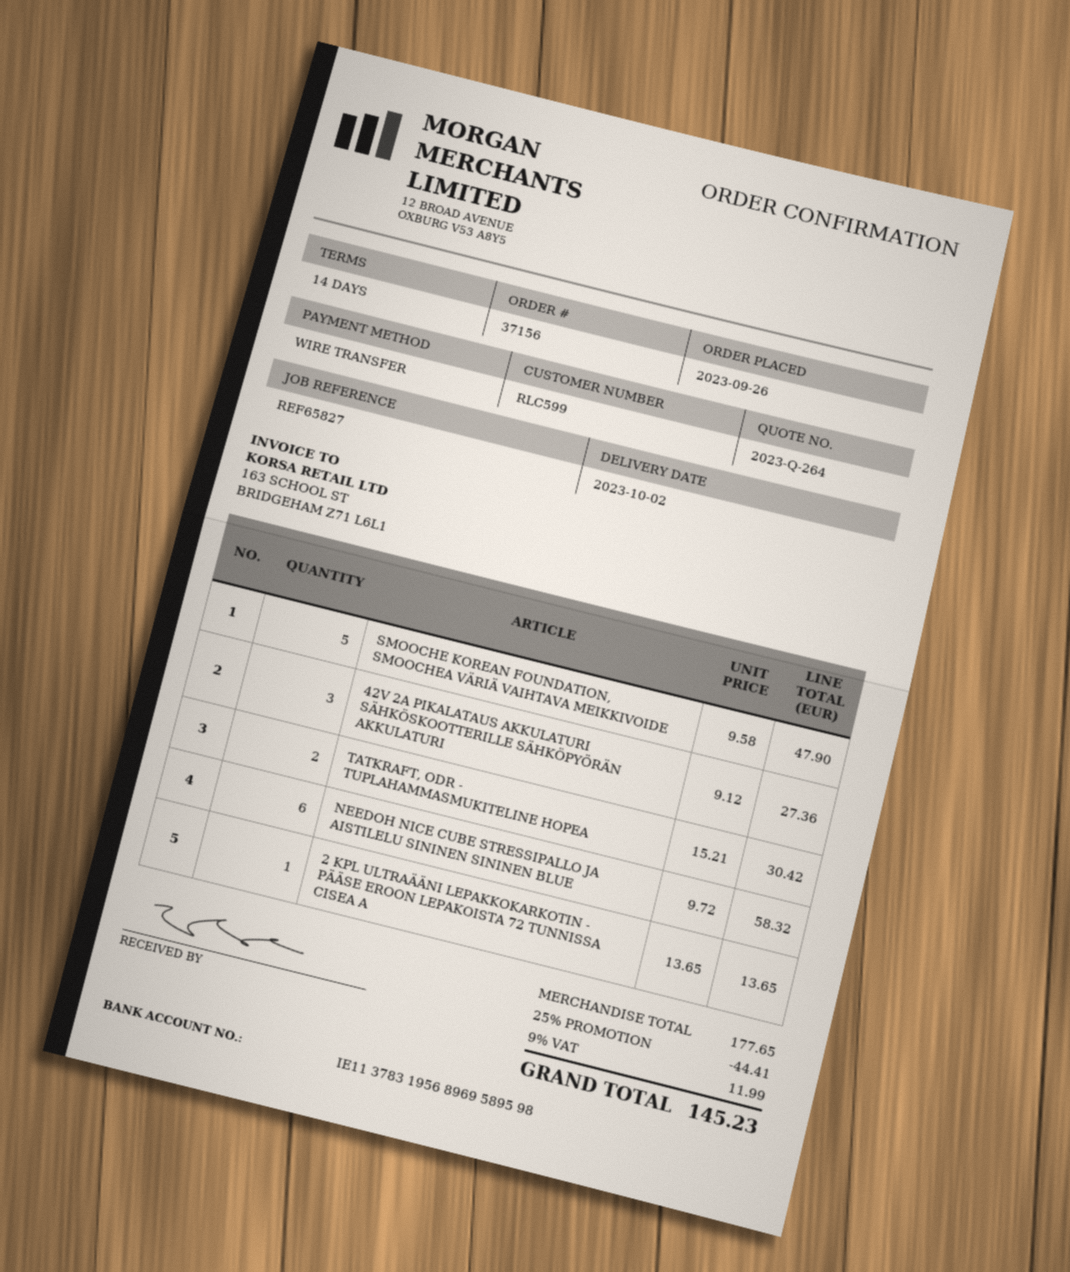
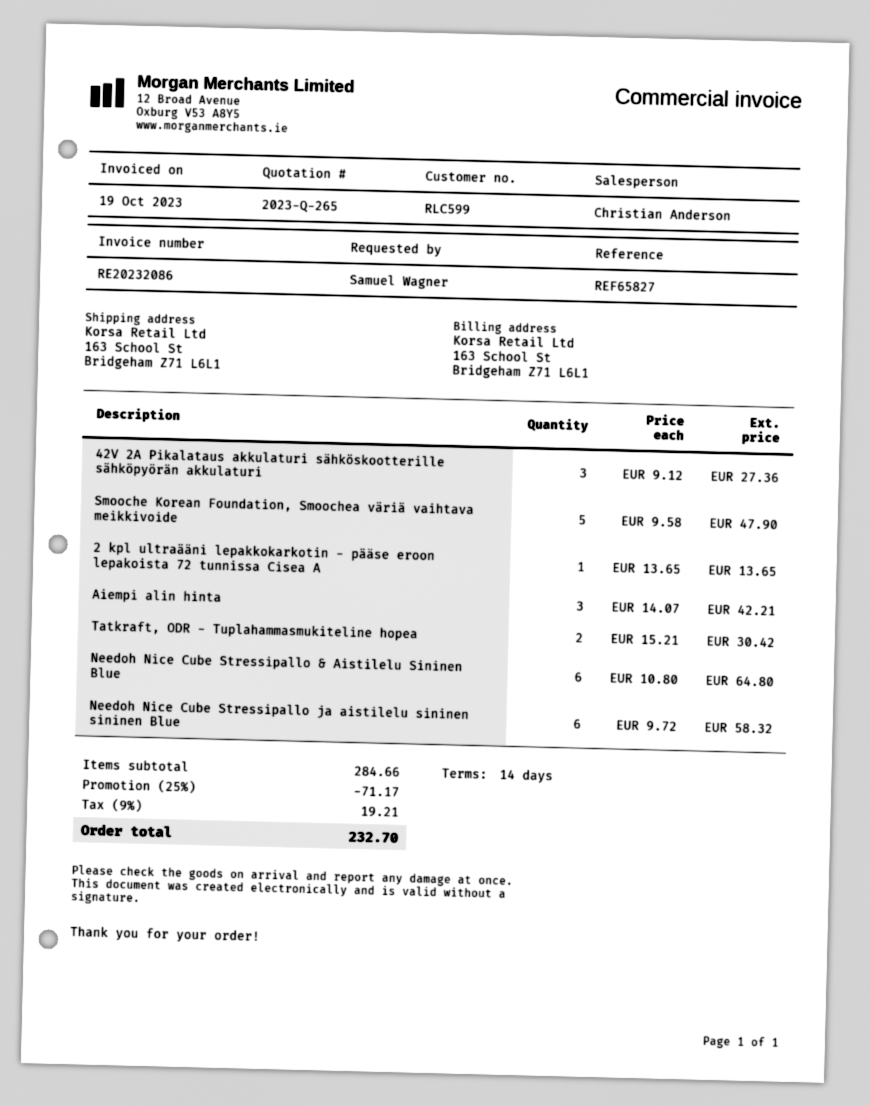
quote number: 2023-Q-264 -> 2023-Q-265
Aiempi alin hinta: none -> 3 x 14.07 = 42.21
Needoh Nice Cube Stressipallo & Aistilelu Sininen Blue: none -> 6 x 10.80 = 64.80
subtotal: 177.65 -> 284.66
discount: 25% = 44.41 -> 25% = 71.17
tax: 9% = 11.99 -> 9% = 19.21
total: 145.23 -> 232.70

